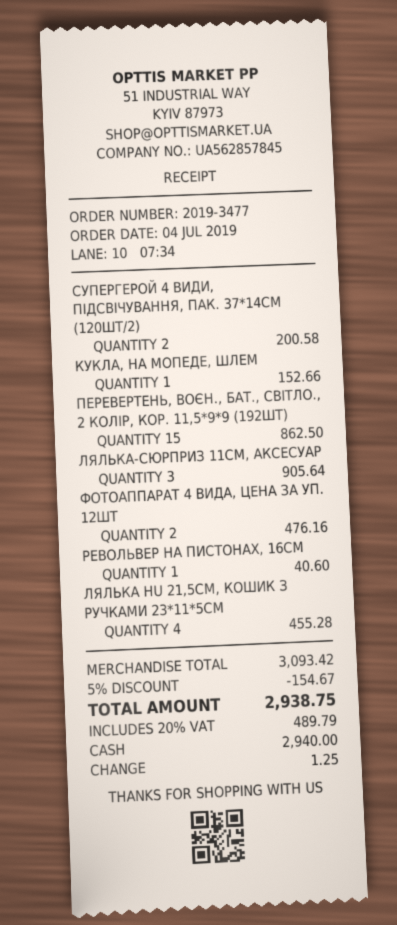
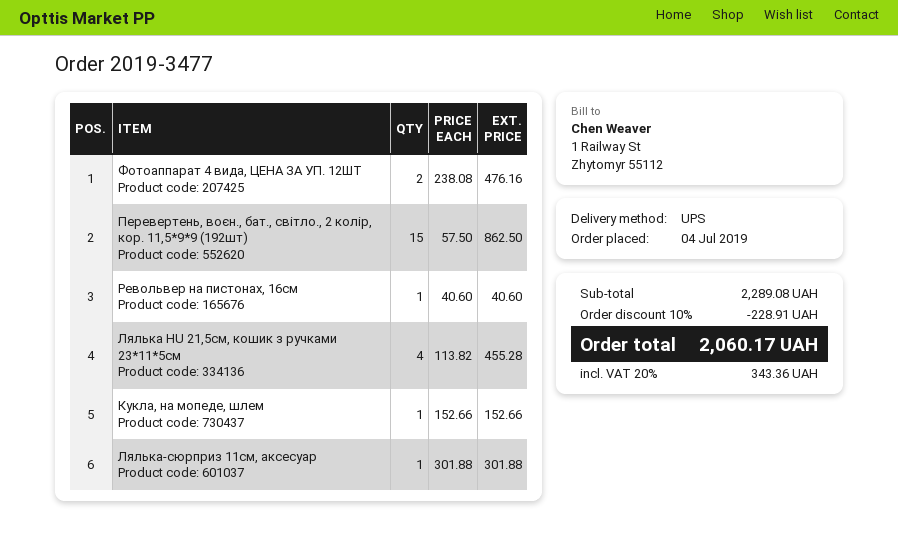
СУПЕРГЕРОЙ 4 ВИДИ, ПІДСВІЧУВАННЯ, ПАК. 37*14СМ (120ШТ/2): 2 for 200.58 -> none
ЛЯЛЬКА-СЮРПРИЗ 11СМ, АКСЕСУАР: 3 for 905.64 -> 1 for 301.88
subtotal: 3093.42 -> 2289.08
discount: 5% = 154.67 -> 10% = 228.91
tax: 20% = 489.79 -> 20% = 343.36
total: 2938.75 -> 2060.17

